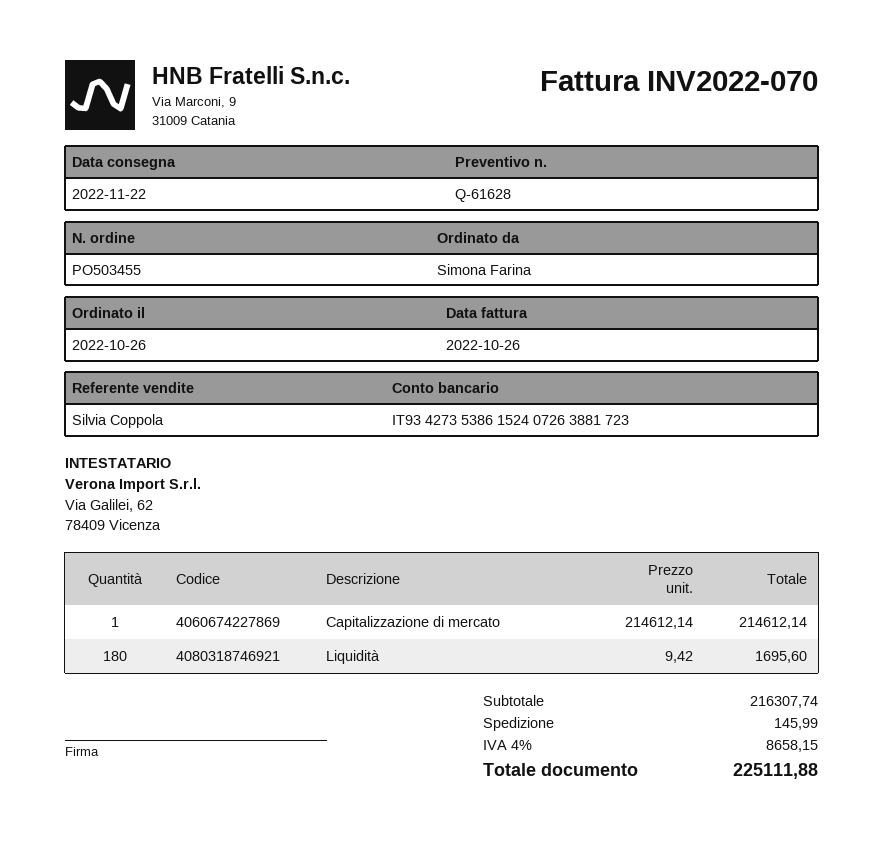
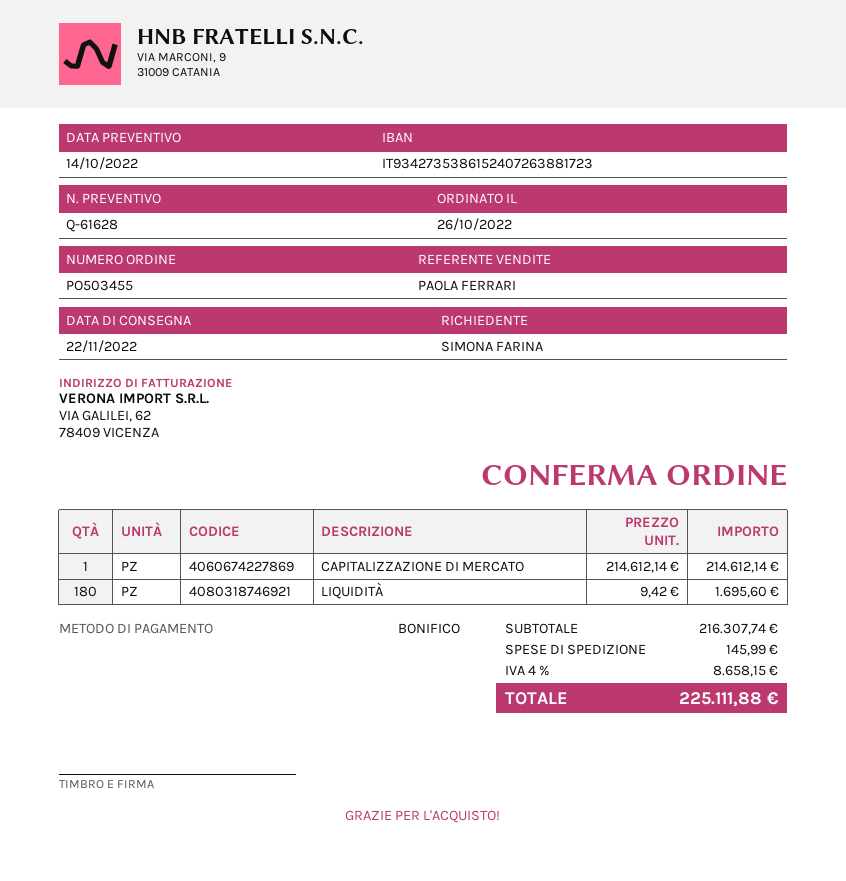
sales rep: Silvia Coppola -> PAOLA FERRARI

